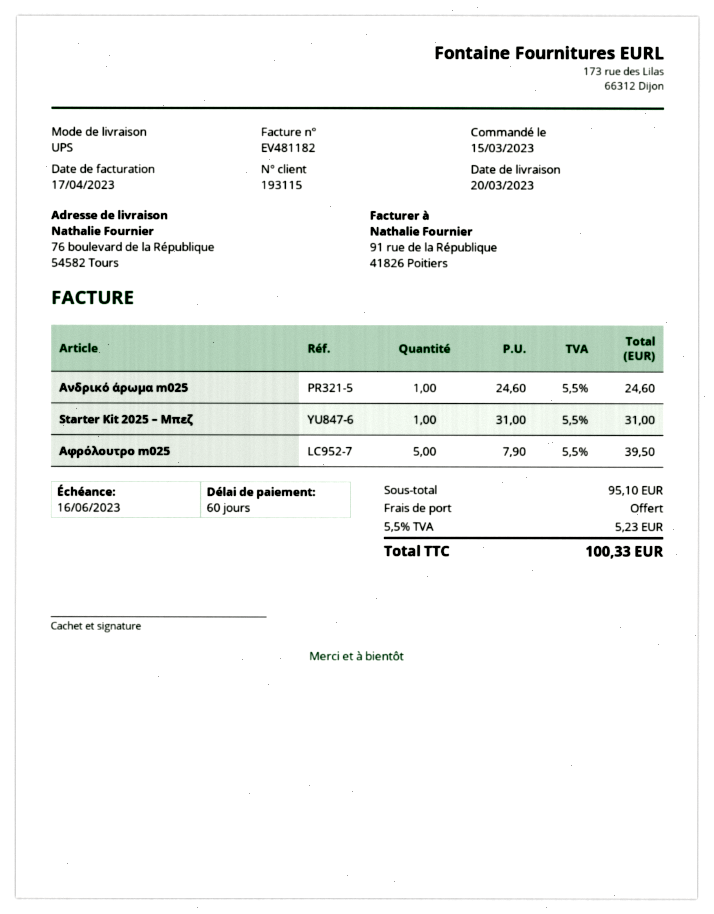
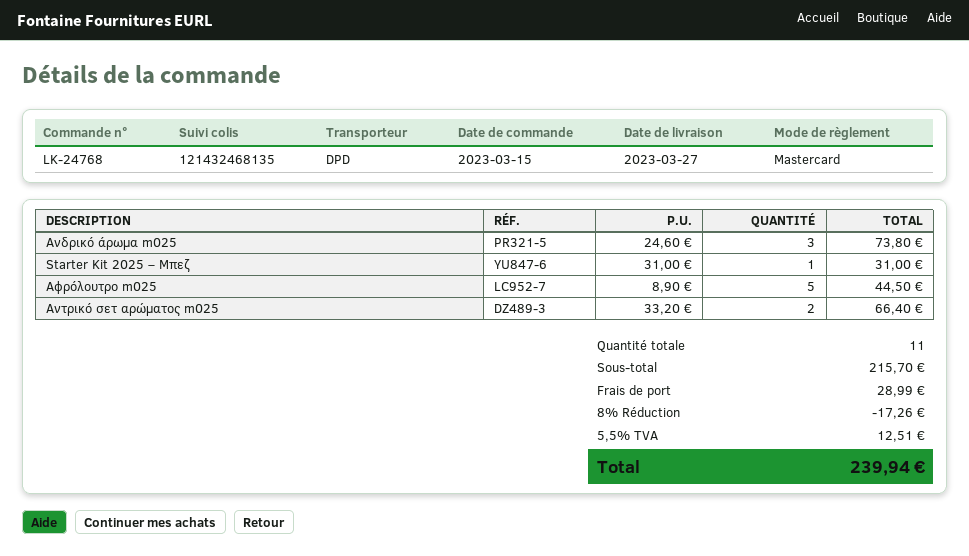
delivery date: 2023-03-20 -> 2023-03-27
shipping method: UPS -> DPD
Ανδρικό άρωμα m025: 1 x 24.60 = 24.60 -> 3 x 24.60 = 73.80
Αφρόλουτρο m025: 5 x 7.90 = 39.50 -> 5 x 8.90 = 44.50
Αντρικό σετ αρώματος m025: none -> 2 x 33.20 = 66.40
subtotal: 95.10 -> 215.70
discount: none -> 8% = 17.26
shipping: 0.00 -> 28.99
tax: 5.5% = 5.23 -> 5.5% = 12.51
total: 100.33 -> 239.94

